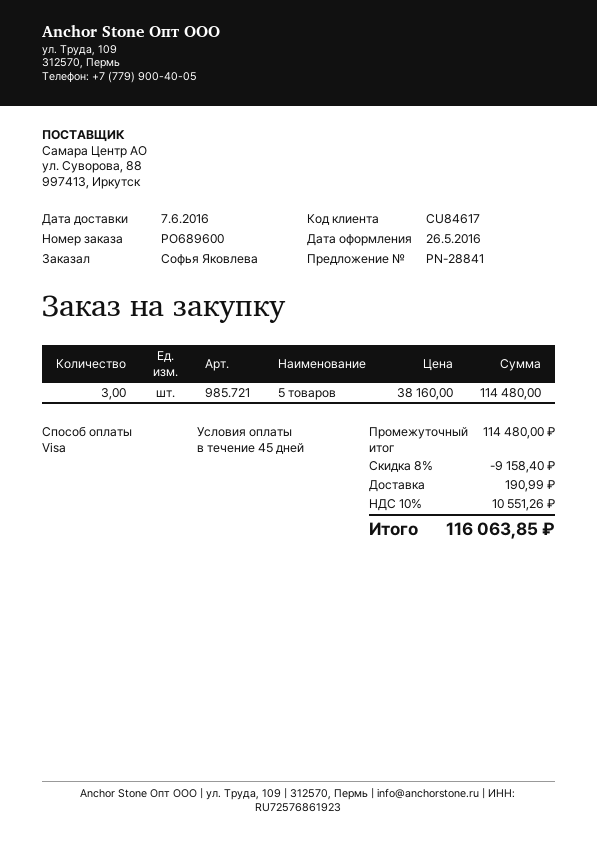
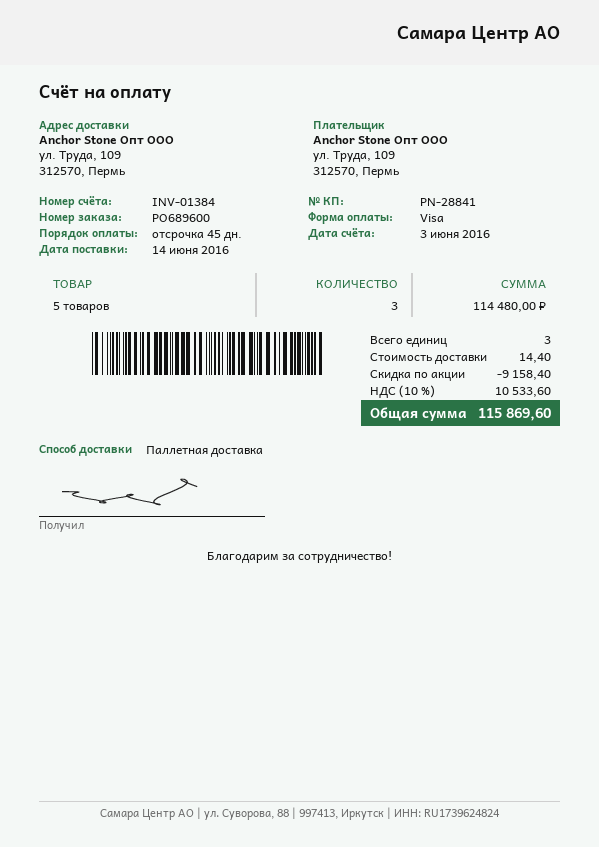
delivery date: 2016-06-07 -> 2016-06-14
shipping: 190.99 -> 14.40
tax: 10% = 10551.26 -> 10% = 10533.60
total: 116063.85 -> 115869.60

